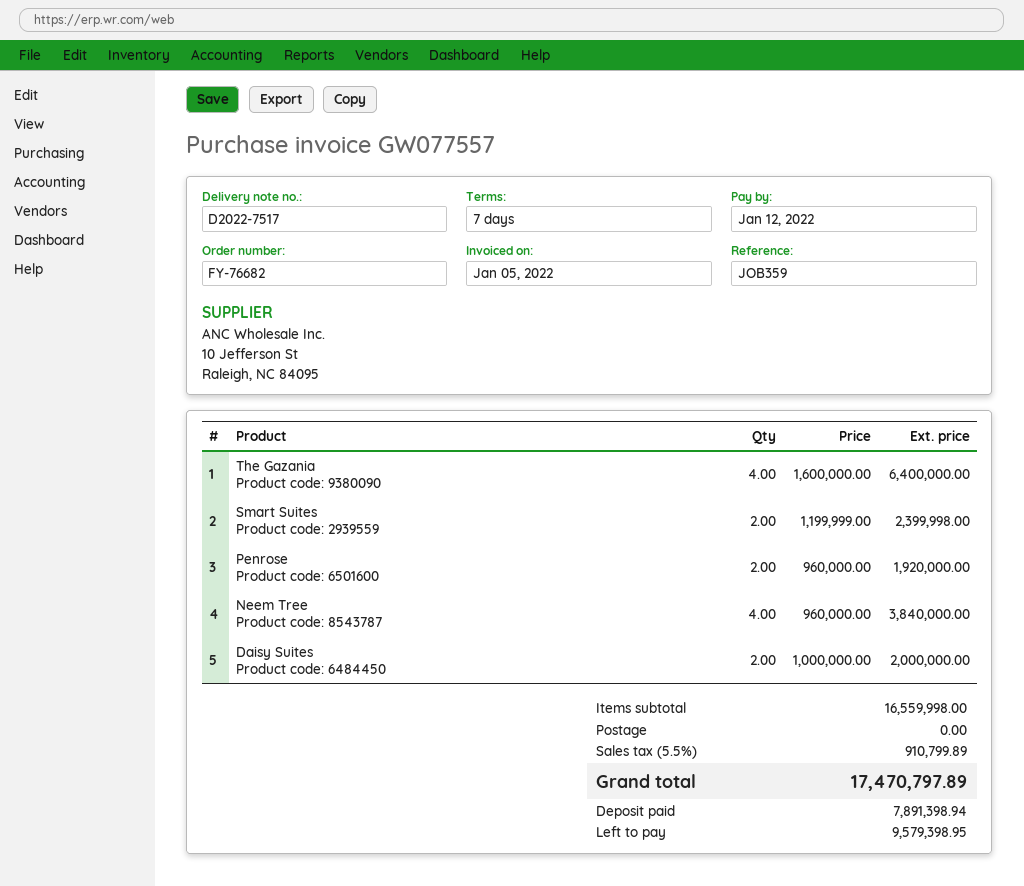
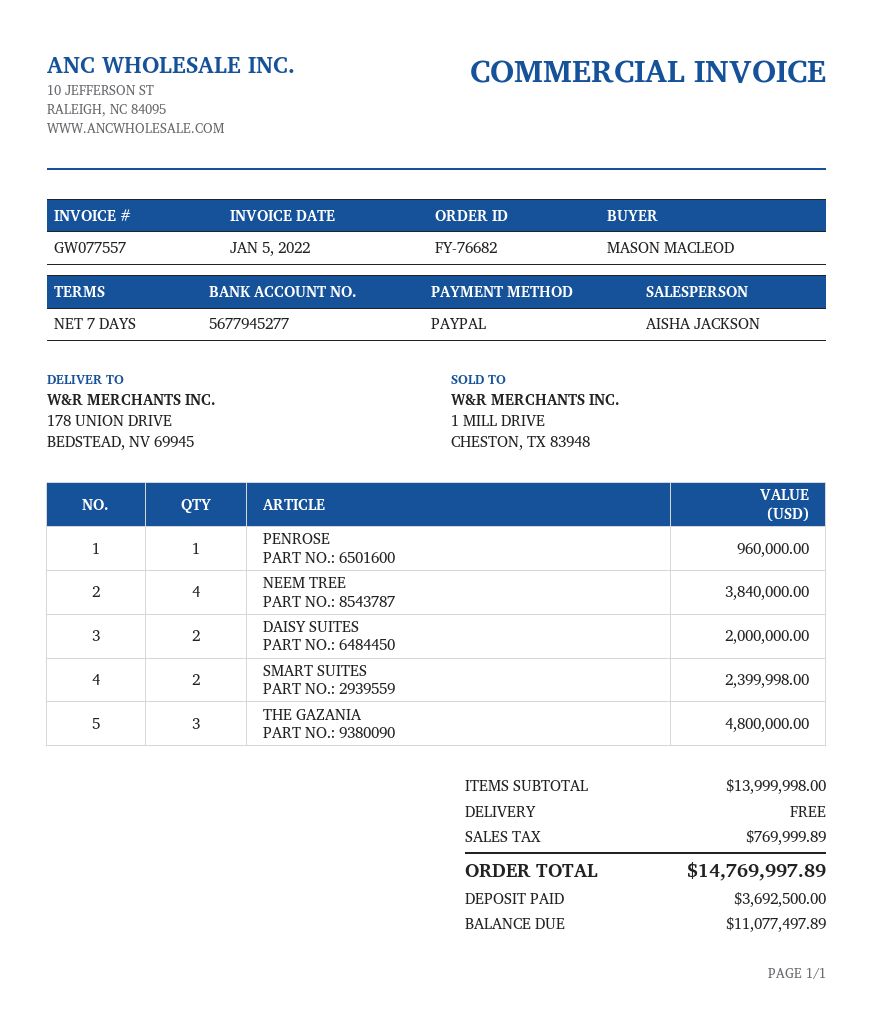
The Gazania: 4 for 6400000.00 -> 3 for 4800000.00
Penrose: 2 for 1920000.00 -> 1 for 960000.00
subtotal: 16559998.00 -> 13999998.00
tax: 910799.89 -> 769999.89
total: 17470797.89 -> 14769997.89
deposit: 7891398.94 -> 3692500.00
balance: 9579398.95 -> 11077497.89

